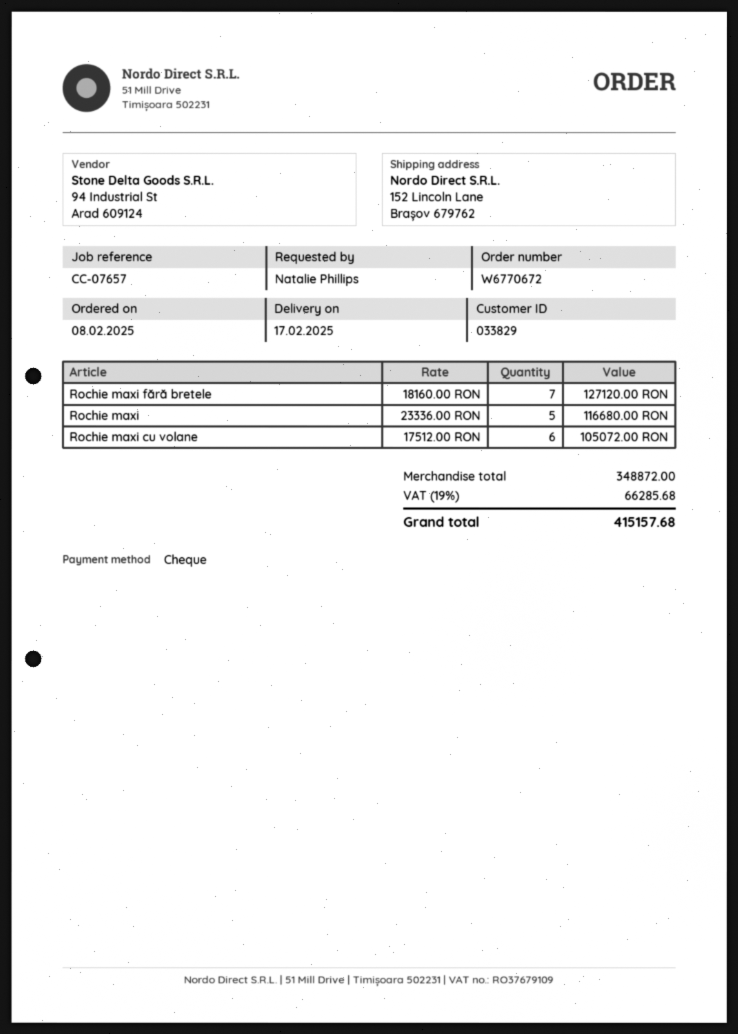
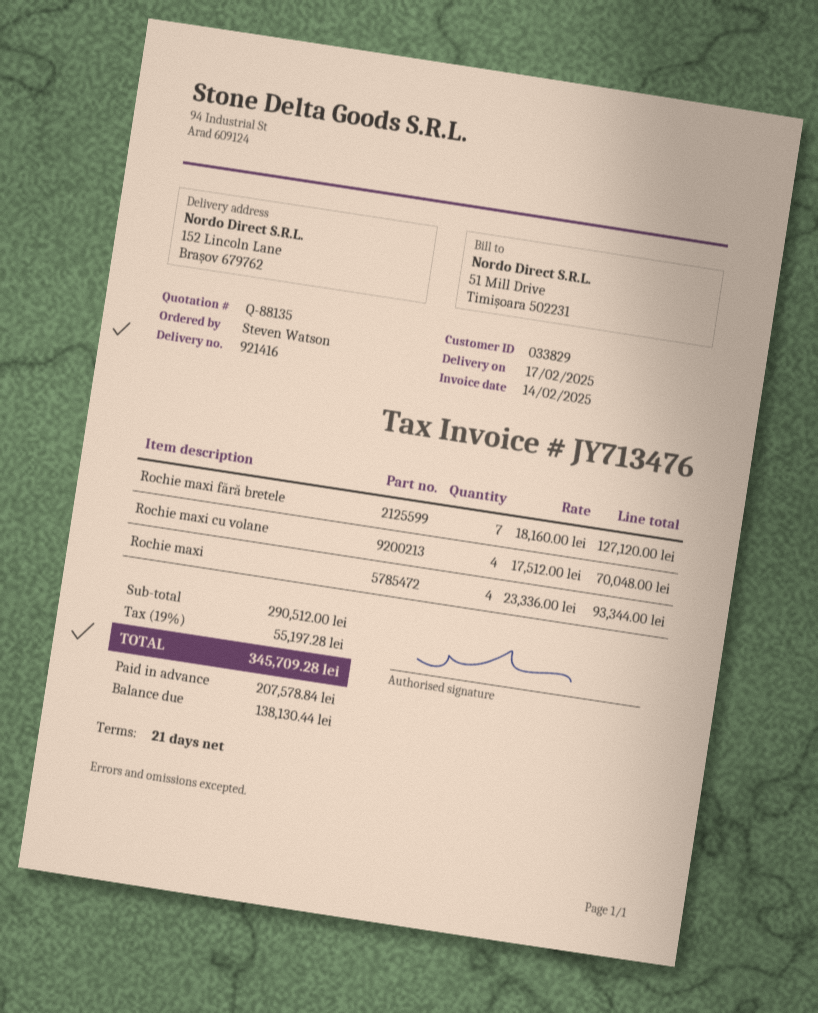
ordered by: Natalie Phillips -> Steven Watson
Rochie maxi: 5 x 23336.00 = 116680.00 -> 4 x 23336.00 = 93344.00
Rochie maxi cu volane: 6 x 17512.00 = 105072.00 -> 4 x 17512.00 = 70048.00
subtotal: 348872.00 -> 290512.00
tax: 19% = 66285.68 -> 19% = 55197.28
total: 415157.68 -> 345709.28

